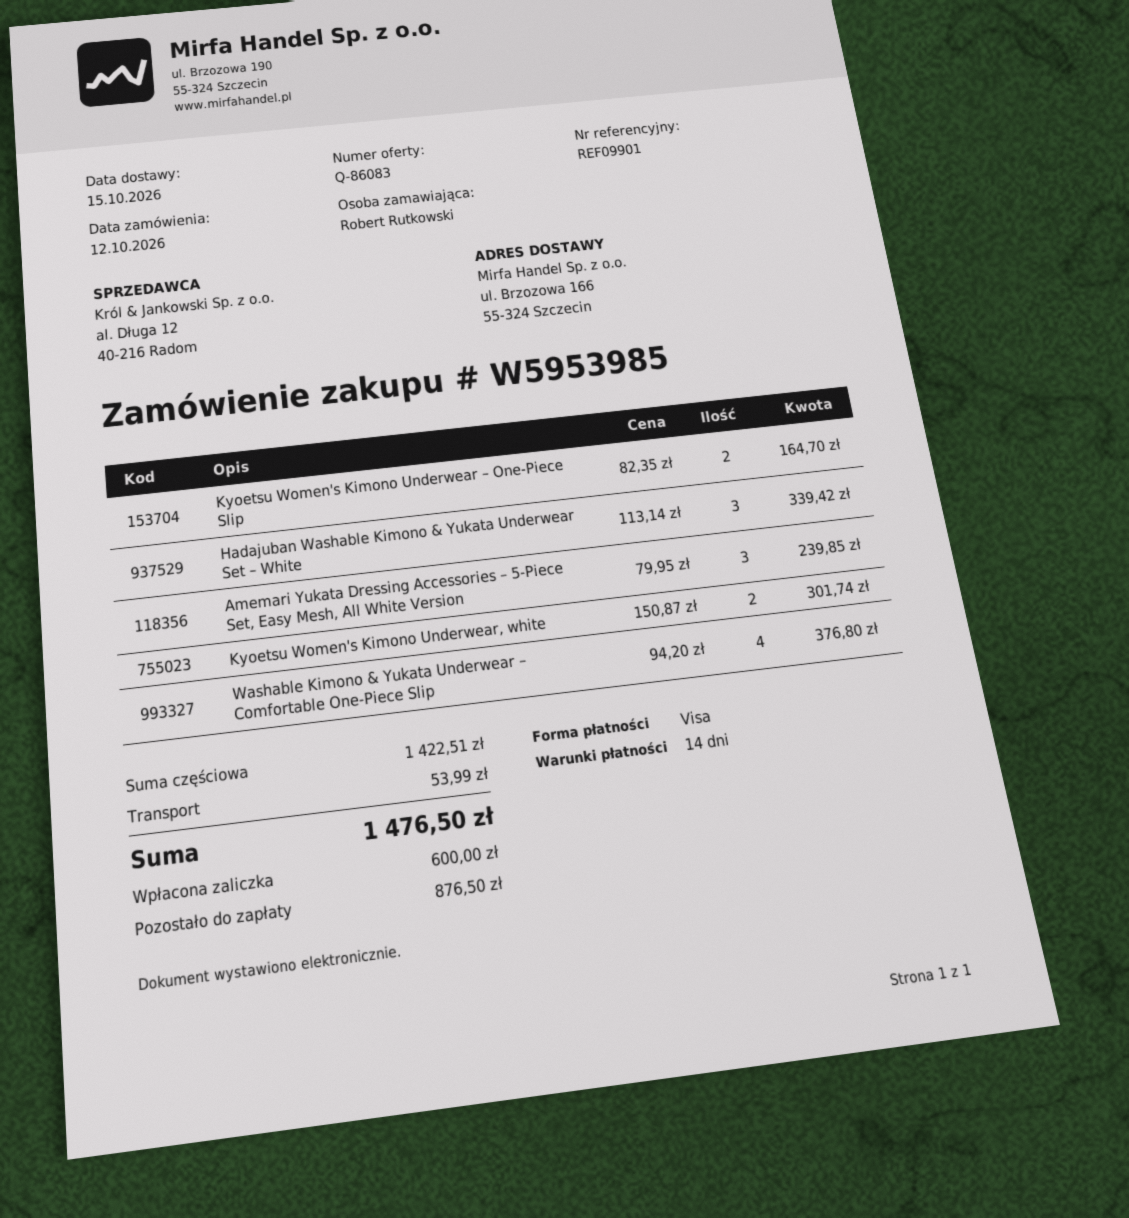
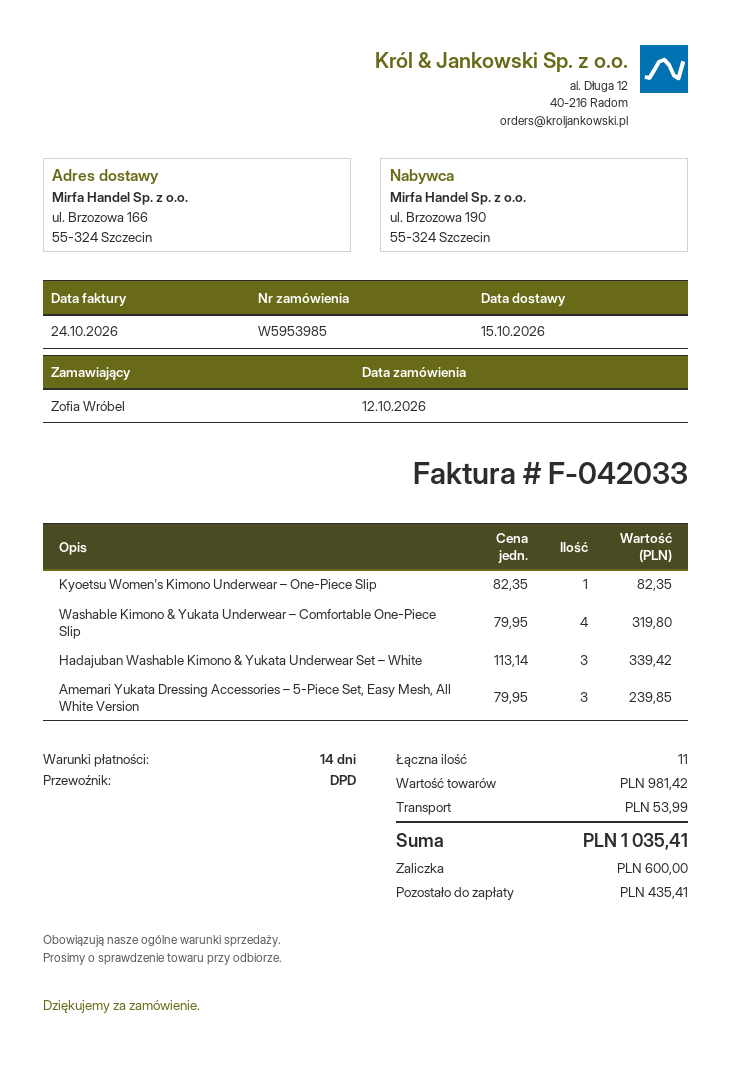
ordered by: Robert Rutkowski -> Zofia Wróbel
Kyoetsu Women's Kimono Underwear – One-Piece Slip: 2 x 82.35 = 164.70 -> 1 x 82.35 = 82.35
Kyoetsu Women's Kimono Underwear, white: 2 x 150.87 = 301.74 -> none
Washable Kimono & Yukata Underwear – Comfortable One-Piece Slip: 4 x 94.20 = 376.80 -> 4 x 79.95 = 319.80
subtotal: 1422.51 -> 981.42
total: 1476.50 -> 1035.41
balance: 876.50 -> 435.41

